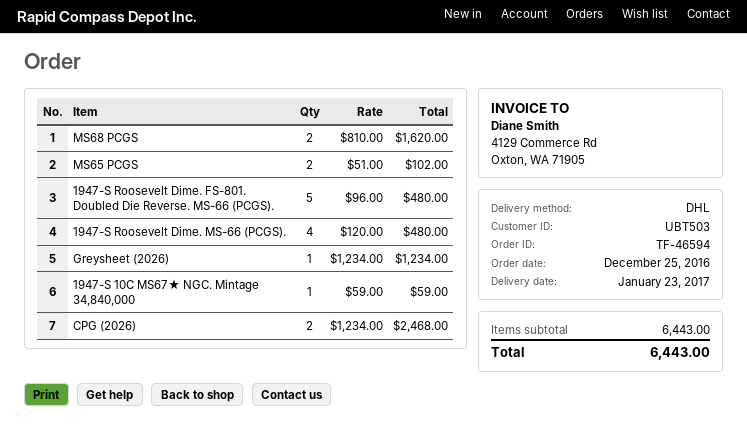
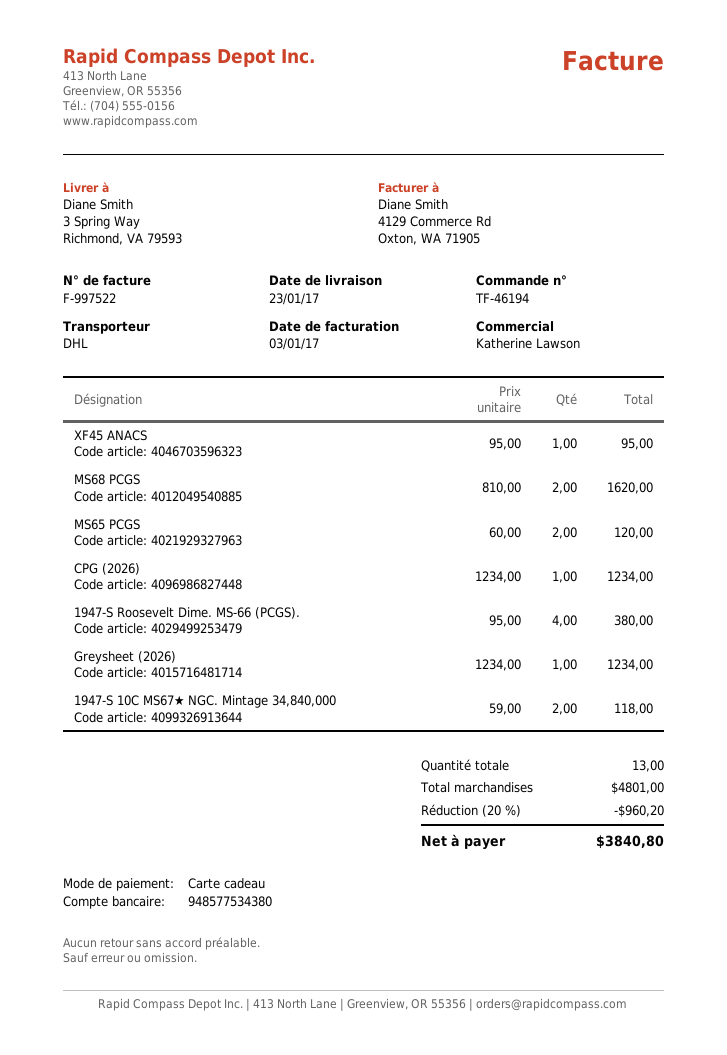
order number: TF-46594 -> TF-46194
MS65 PCGS: 2 x 51.00 = 102.00 -> 2 x 60.00 = 120.00
1947-S Roosevelt Dime. FS-801. Doubled Die Reverse. MS-66 (PCGS).: 5 x 96.00 = 480.00 -> none
1947-S Roosevelt Dime. MS-66 (PCGS).: 4 x 120.00 = 480.00 -> 4 x 95.00 = 380.00
1947-S 10C MS67★ NGC. Mintage 34,840,000: 1 x 59.00 = 59.00 -> 2 x 59.00 = 118.00
CPG (2026): 2 x 1234.00 = 2468.00 -> 1 x 1234.00 = 1234.00
XF45 ANACS: none -> 1 x 95.00 = 95.00
subtotal: 6443.00 -> 4801.00
discount: none -> 20% = 960.20
total: 6443.00 -> 3840.80

